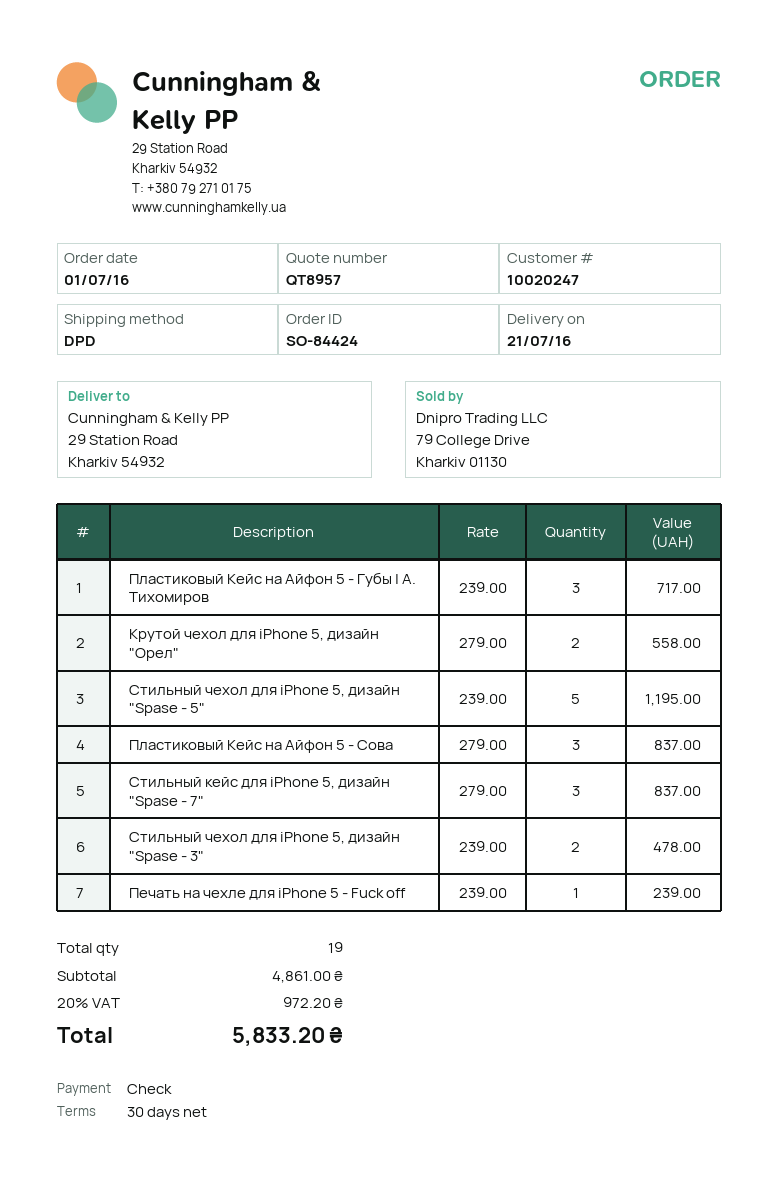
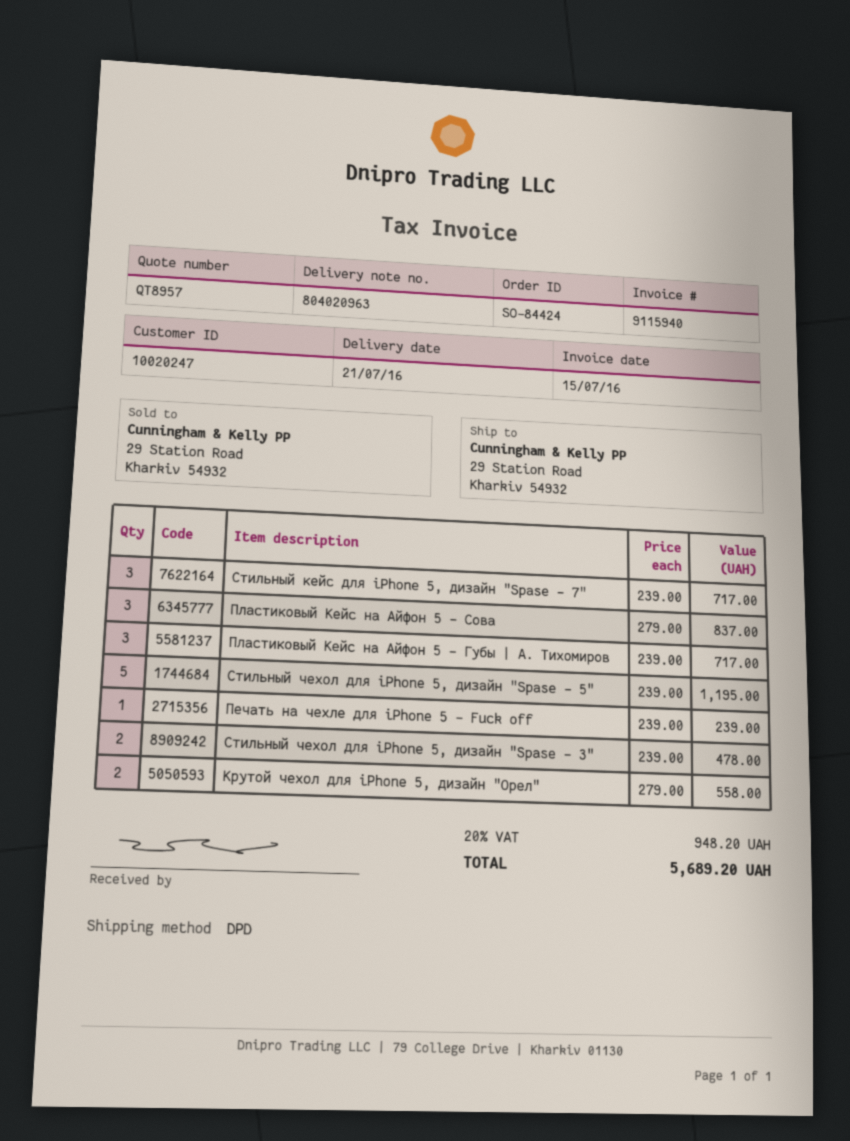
Стильный кейс для iPhone 5, дизайн "Spase - 7": 3 x 279.00 = 837.00 -> 3 x 239.00 = 717.00
tax: 20% = 972.20 -> 20% = 948.20
total: 5833.20 -> 5689.20

